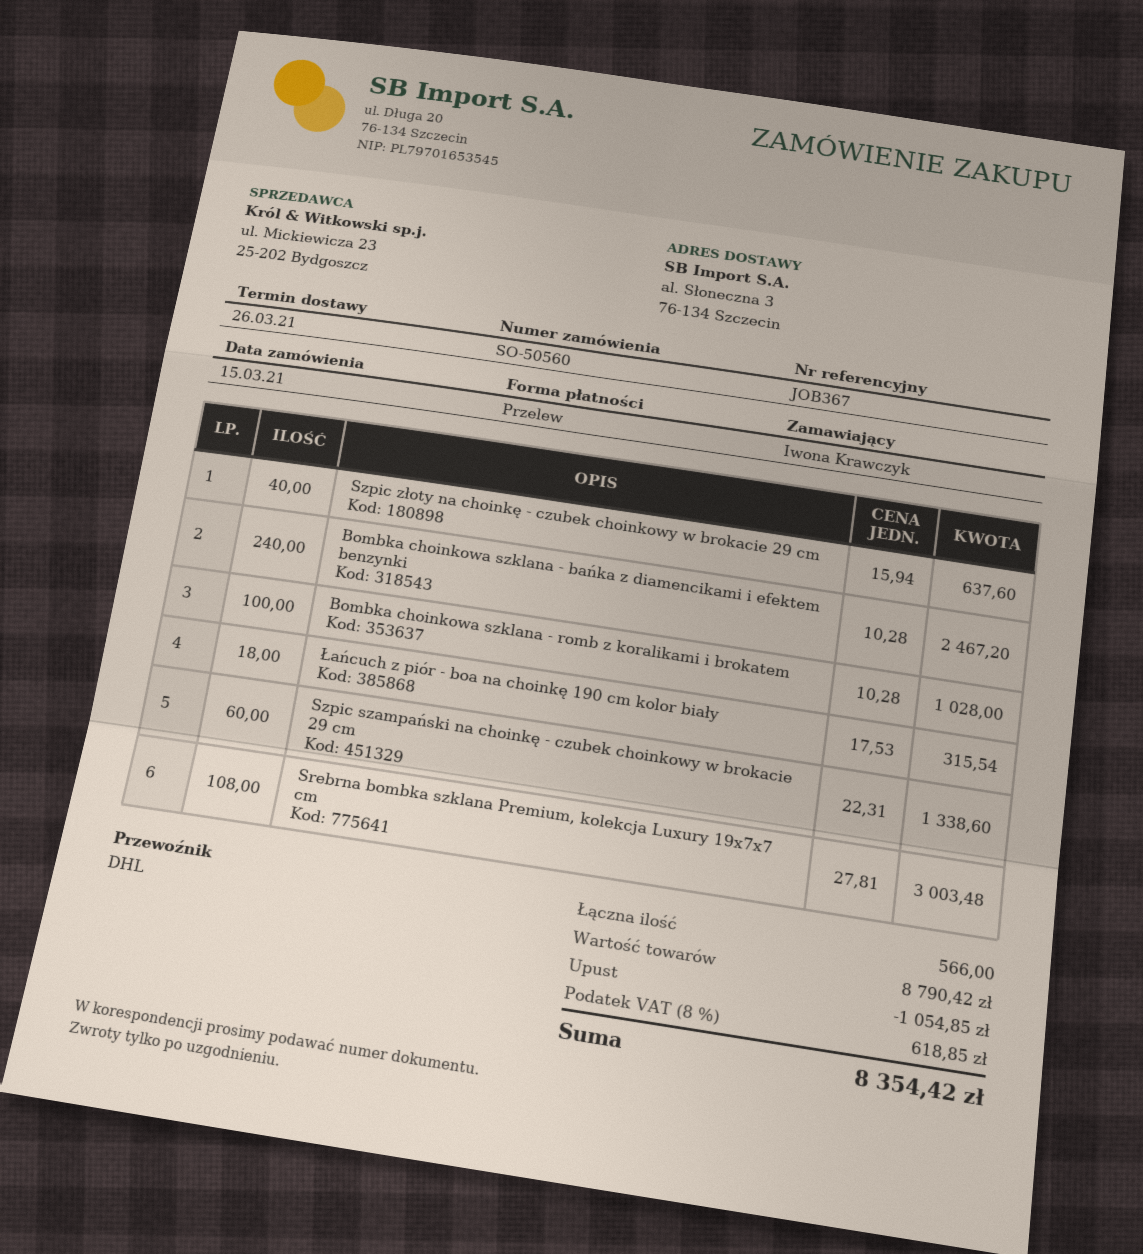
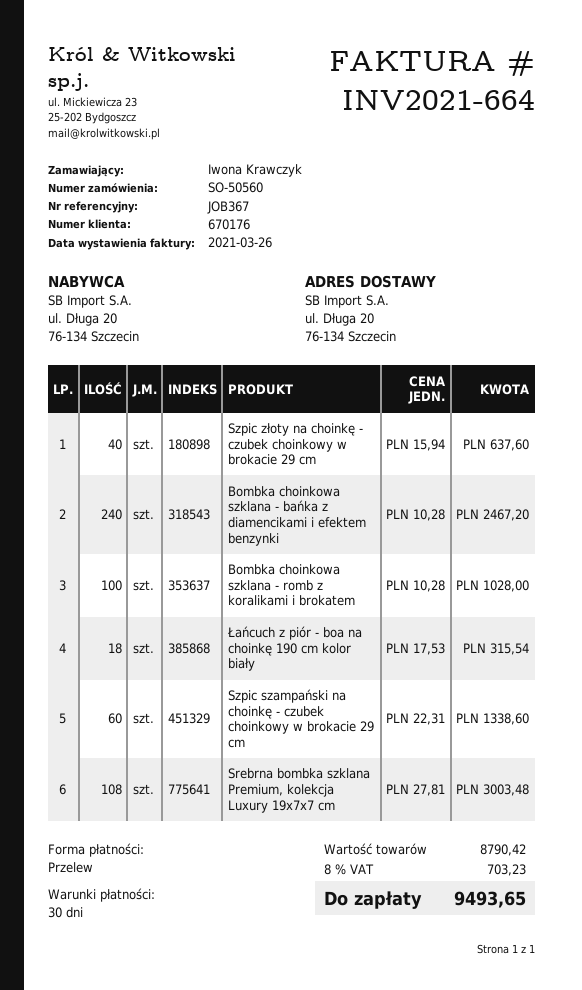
ship to: al. Słoneczna 3, 76-134 Szczecin -> ul. Długa 20, 76-134 Szczecin
discount: 1054.85 -> none
tax: 8% = 618.85 -> 8% = 703.23
total: 8354.42 -> 9493.65

